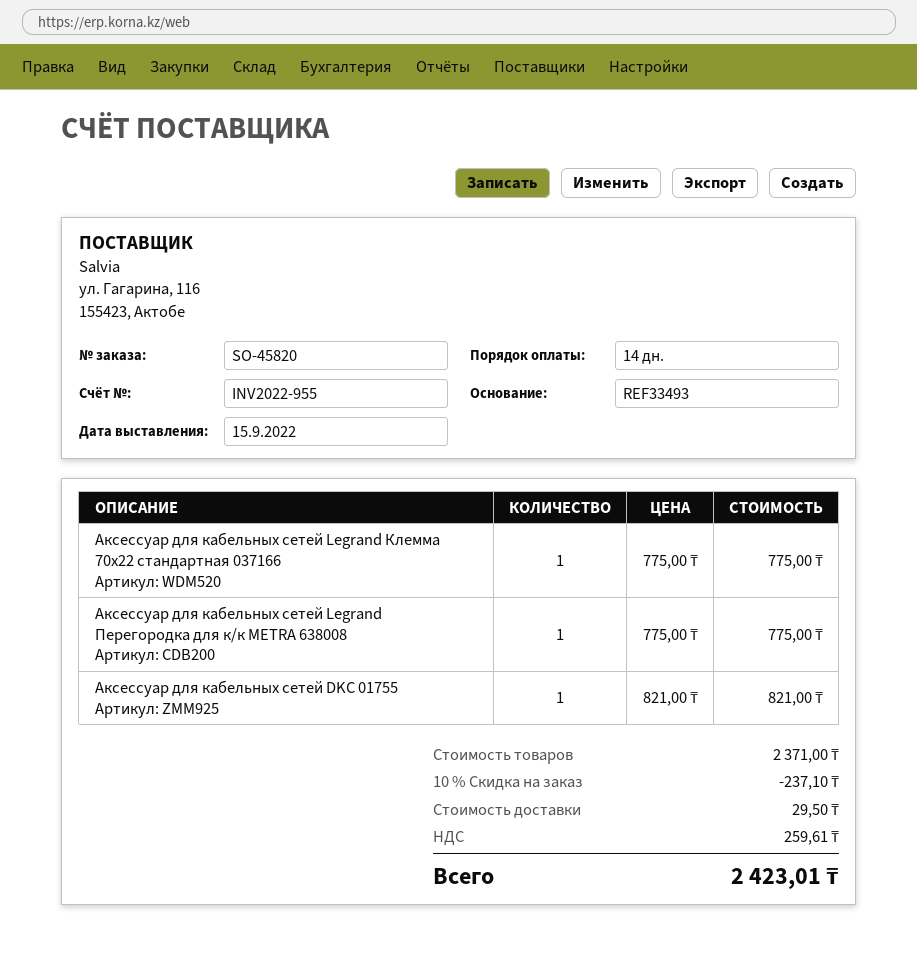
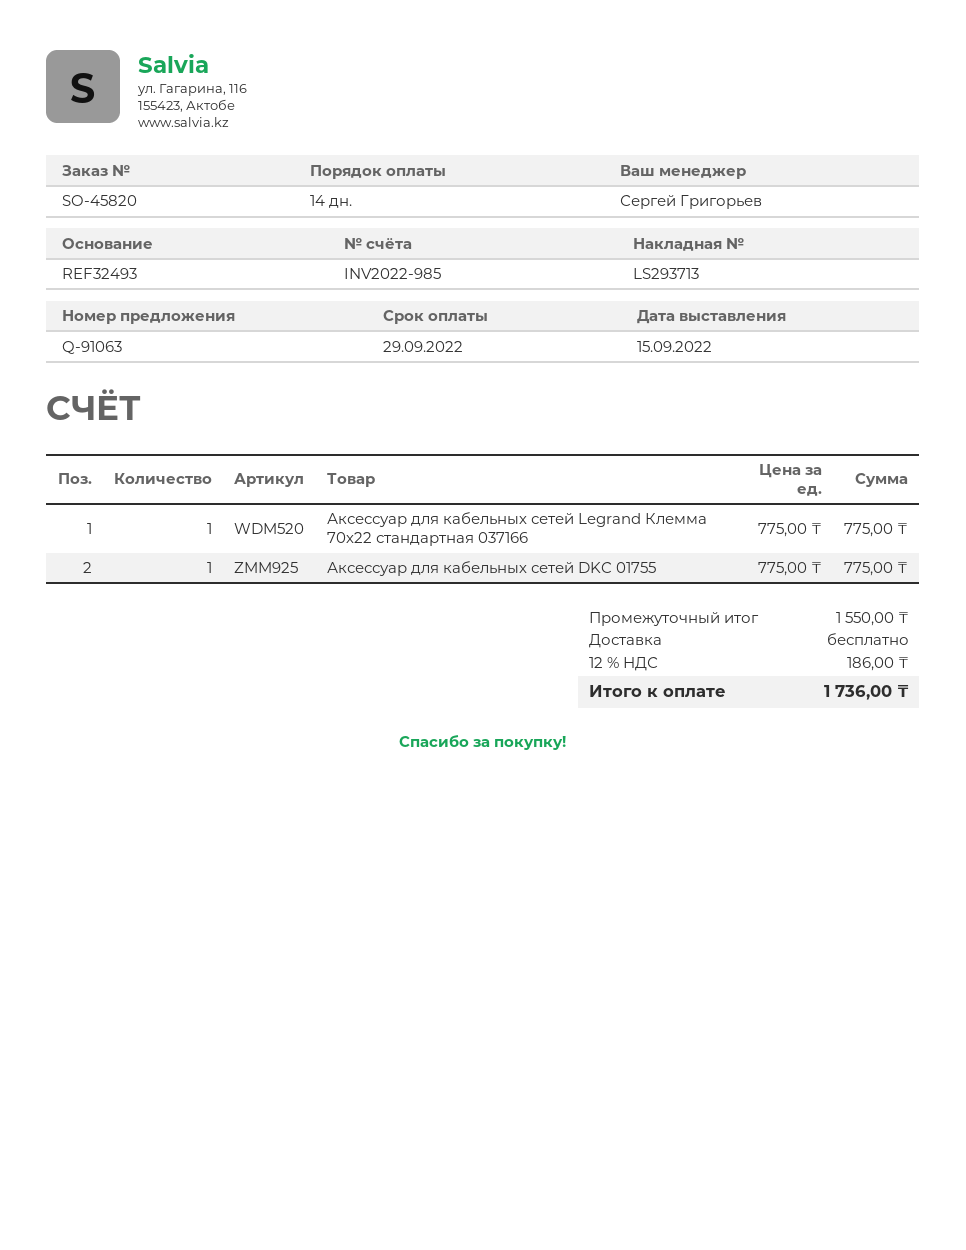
invoice number: INV2022-955 -> INV2022-985
reference: REF33493 -> REF32493
Аксессуар для кабельных сетей Legrand Перегородка для к/к METRA 638008: 1 x 775.00 = 775.00 -> none
Аксессуар для кабельных сетей DKC 01755: 1 x 821.00 = 821.00 -> 1 x 775.00 = 775.00
subtotal: 2371.00 -> 1550.00
discount: 10% = 237.10 -> none
shipping: 29.50 -> 0.00
tax: 259.61 -> 186.00
total: 2423.01 -> 1736.00

